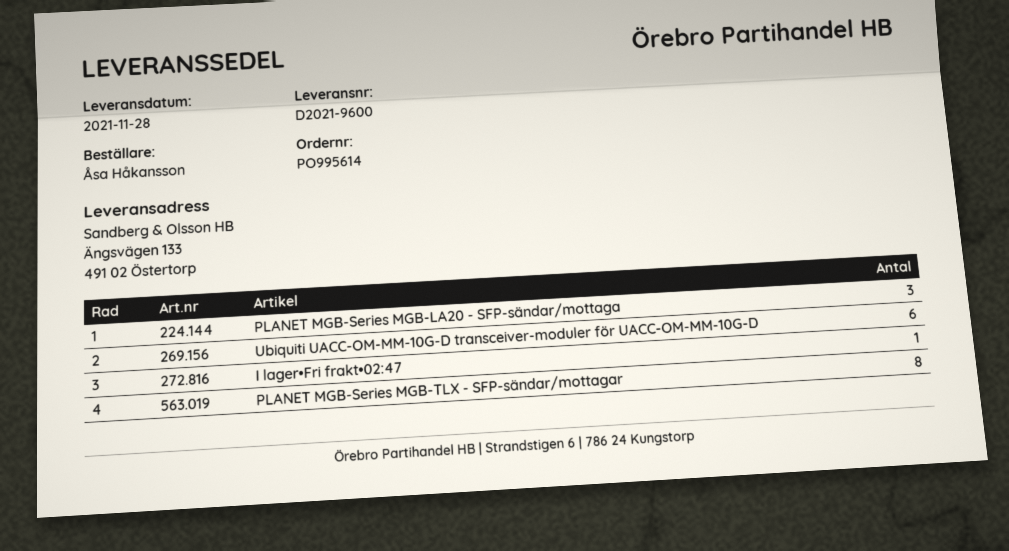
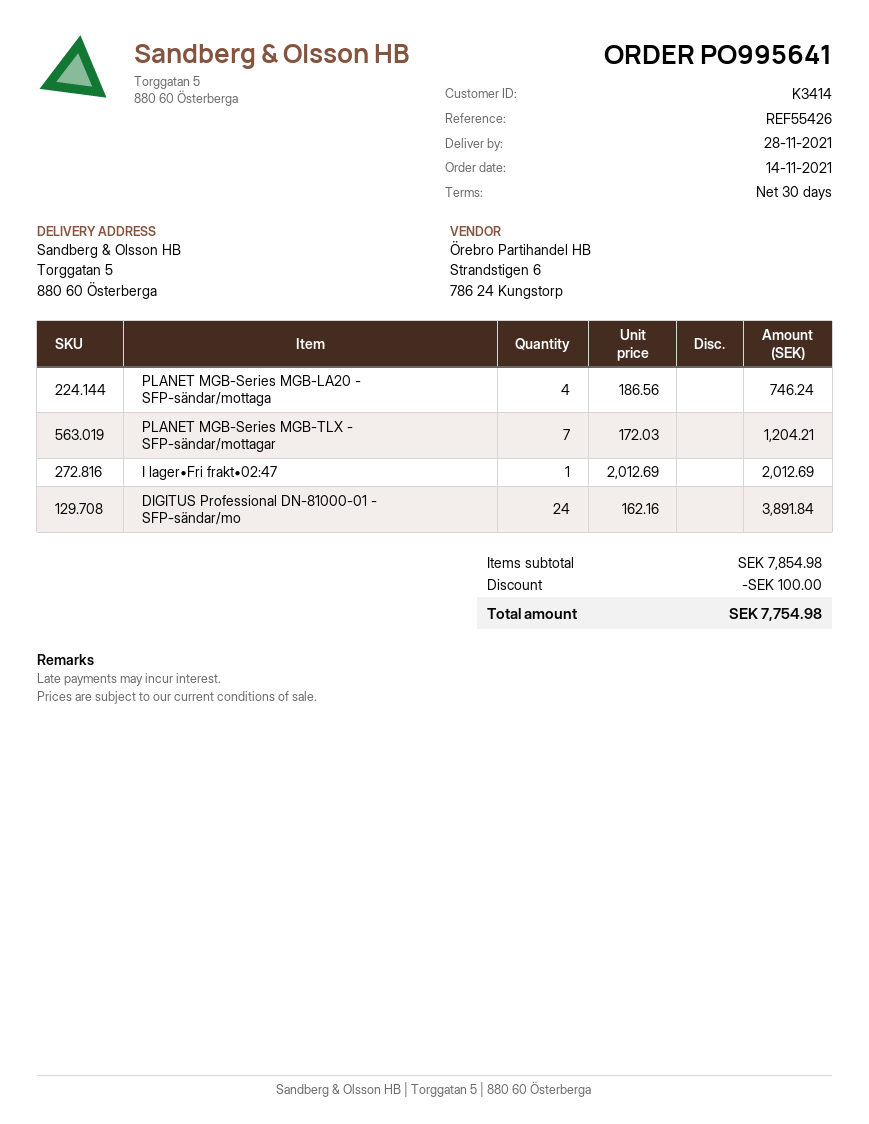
order number: PO995614 -> PO995641
ship to: Ängsvägen 133, 491 02 Östertorp -> Torggatan 5, 880 60 Österberga
PLANET MGB-Series MGB-LA20 - SFP-sändar/mottaga: 3 -> 4
Ubiquiti UACC-OM-MM-10G-D transceiver-moduler för UACC-OM-MM-10G-D: 6 -> none
PLANET MGB-Series MGB-TLX - SFP-sändar/mottagar: 8 -> 7
DIGITUS Professional DN-81000-01 - SFP-sändar/mo: none -> 24

